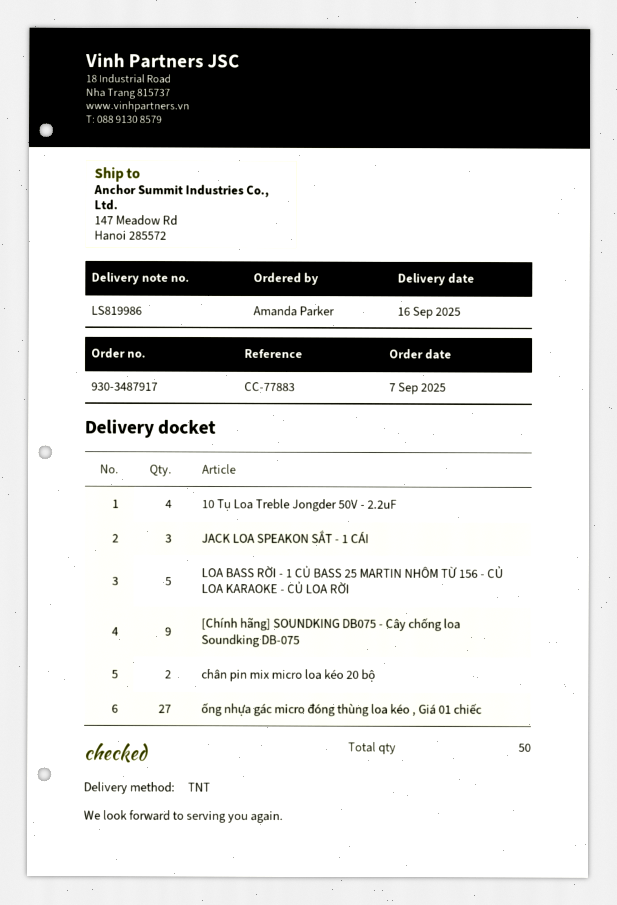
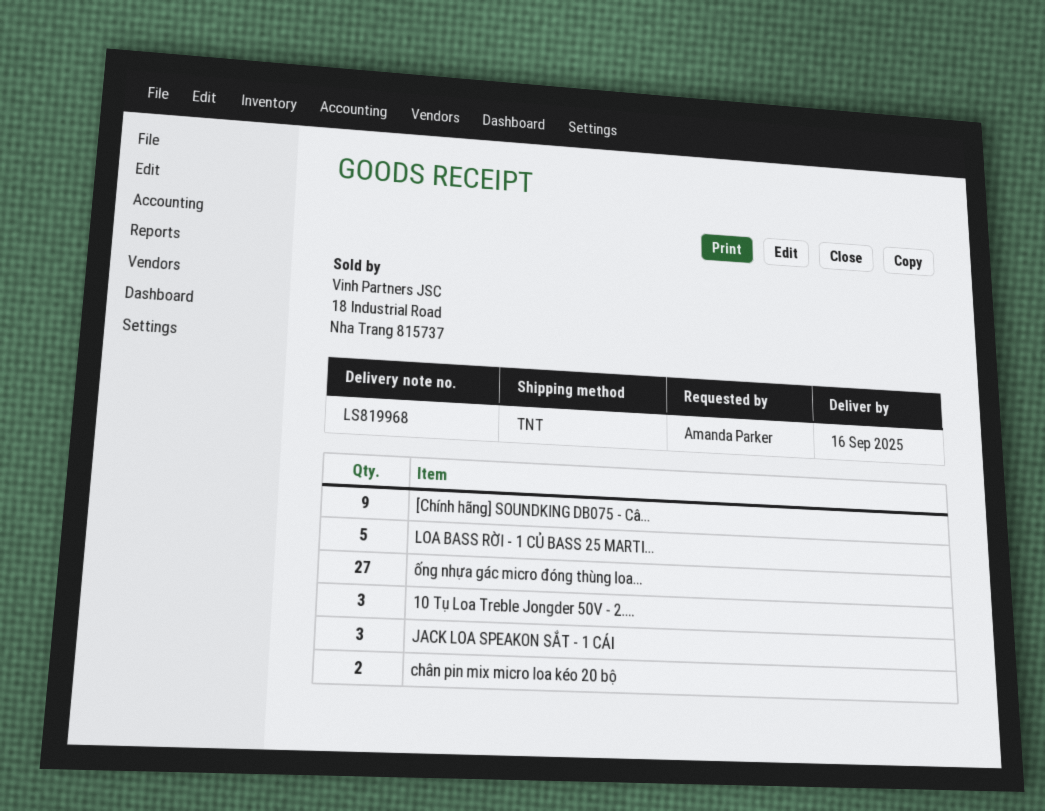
delivery note number: LS819986 -> LS819968
10 Tụ Loa Treble Jongder 50V - 2.2uF: 4 -> 3

